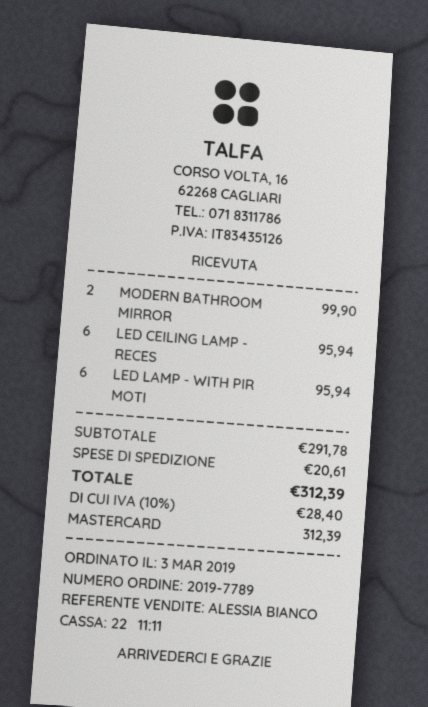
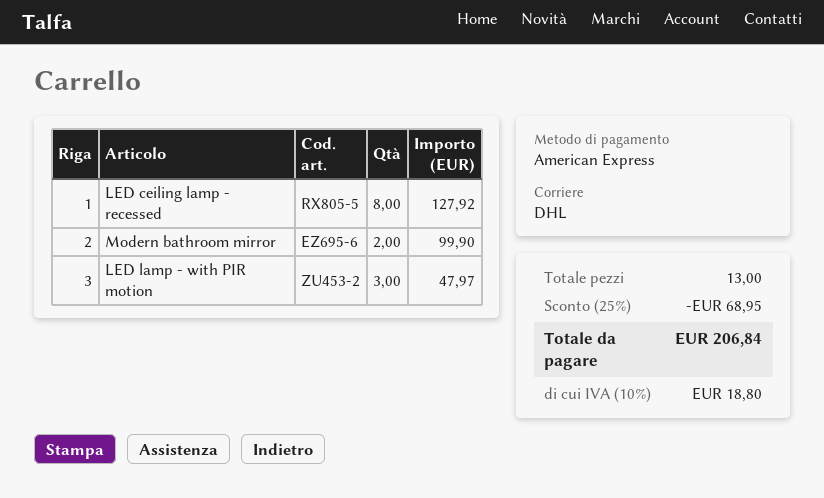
payment method: Mastercard -> American Express
LED CEILING LAMP - RECES: 6 for 95.94 -> 8 for 127.92
LED LAMP - WITH PIR MOTI: 6 for 95.94 -> 3 for 47.97
discount: none -> 25% = 68.95
shipping: 20.61 -> none
tax: 10% = 28.40 -> 10% = 18.80
total: 312.39 -> 206.84

